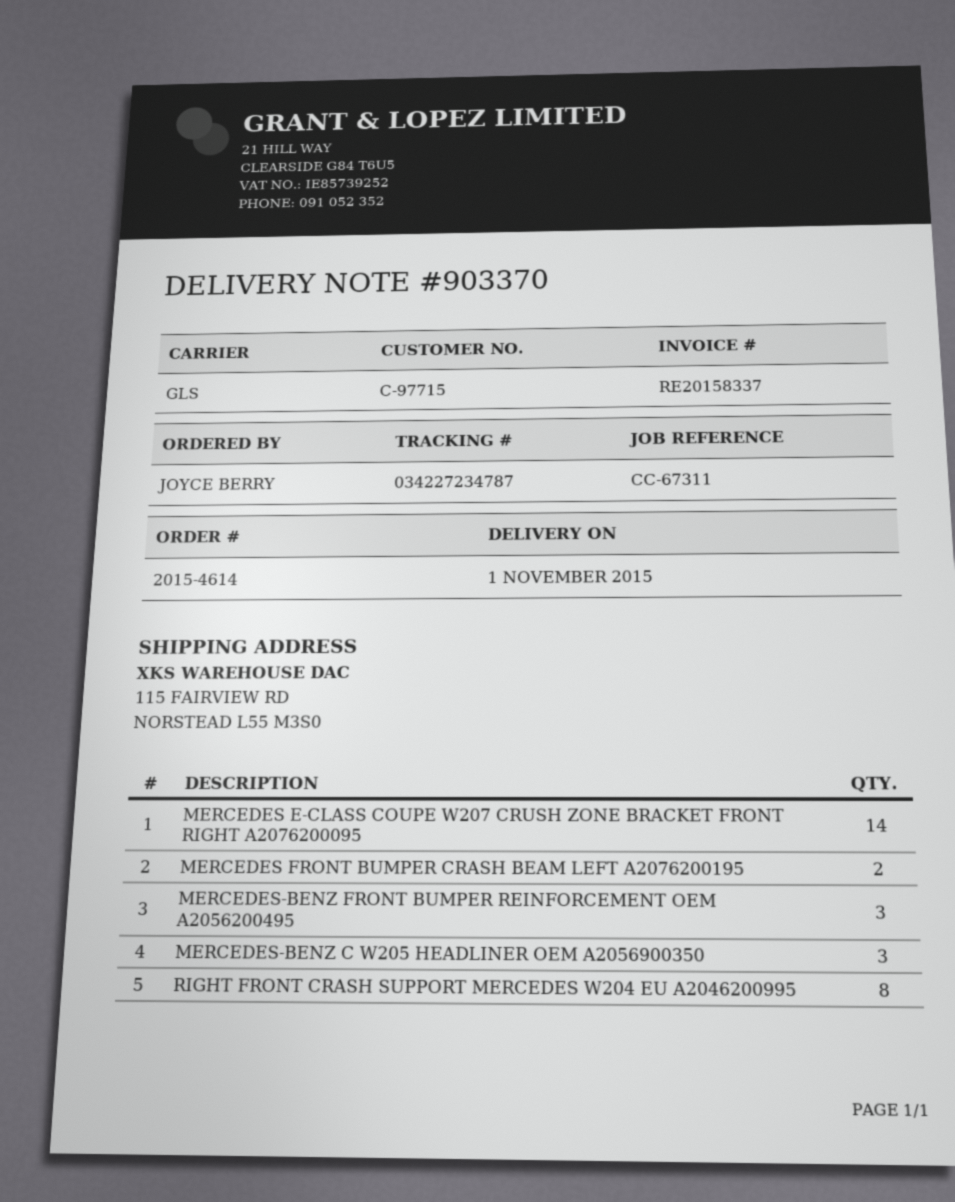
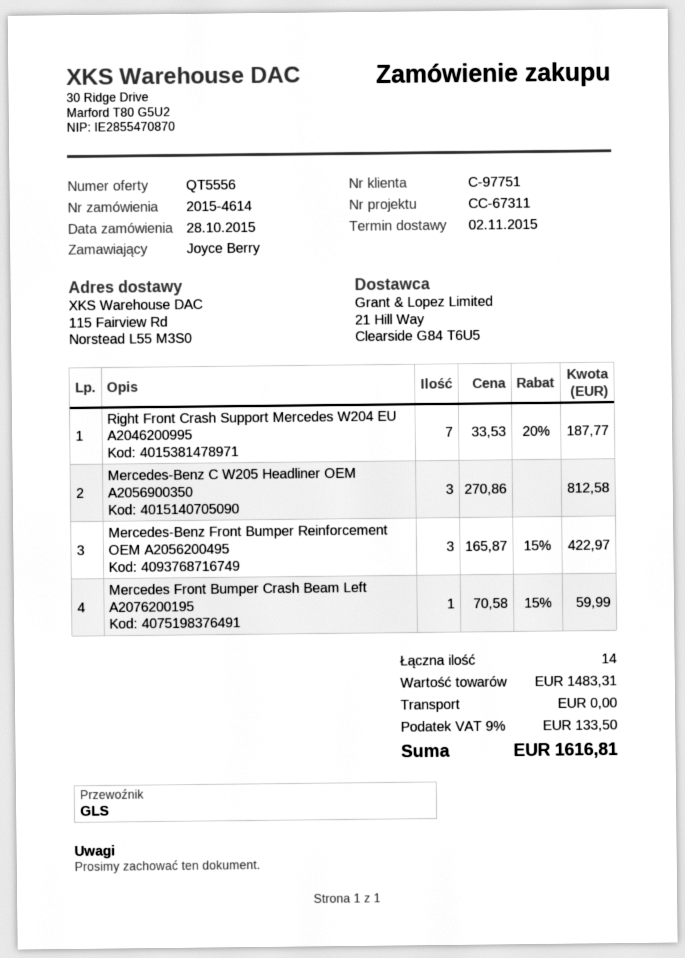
delivery date: 2015-11-01 -> 2015-11-02
customer number: C-97715 -> C-97751
MERCEDES E-CLASS COUPE W207 CRUSH ZONE BRACKET FRONT RIGHT A2076200095: 14 -> none
MERCEDES FRONT BUMPER CRASH BEAM LEFT A2076200195: 2 -> 1
RIGHT FRONT CRASH SUPPORT MERCEDES W204 EU A2046200995: 8 -> 7

